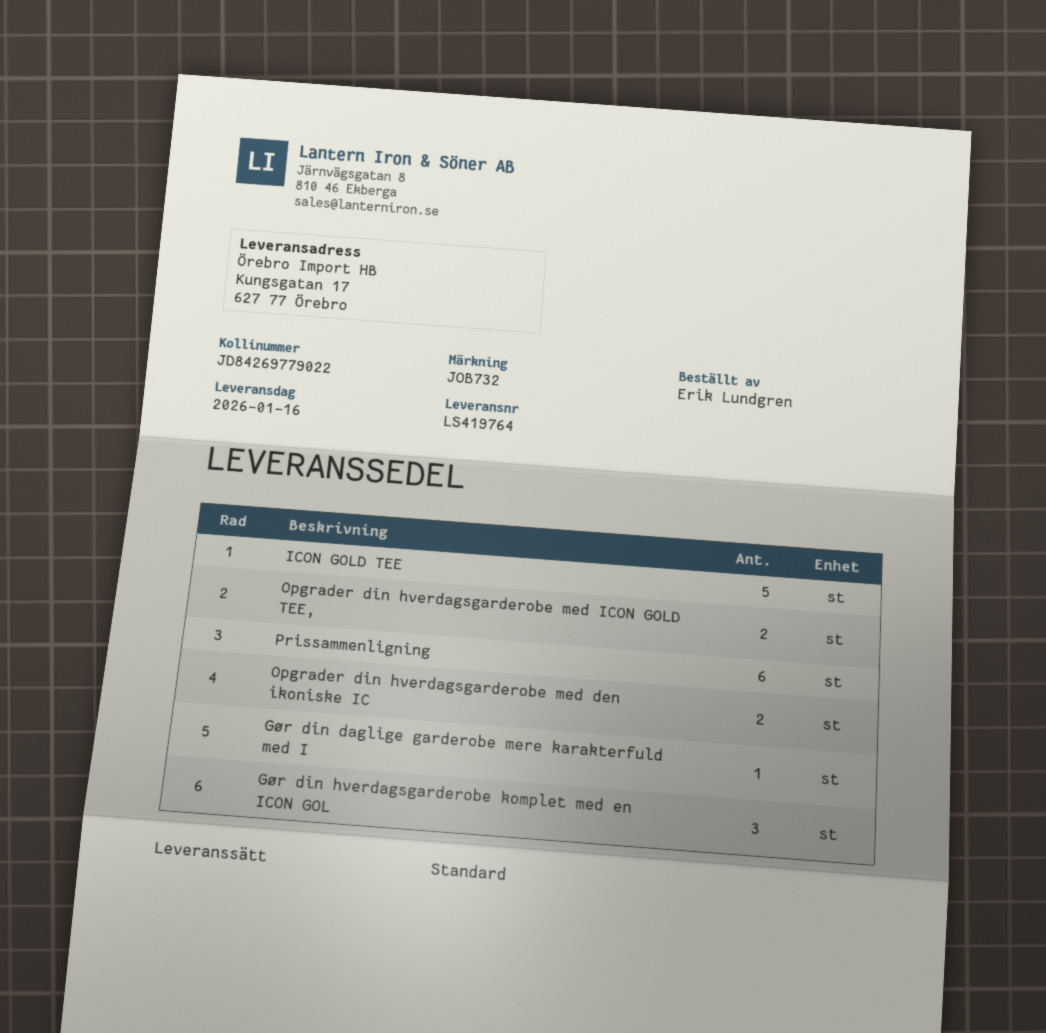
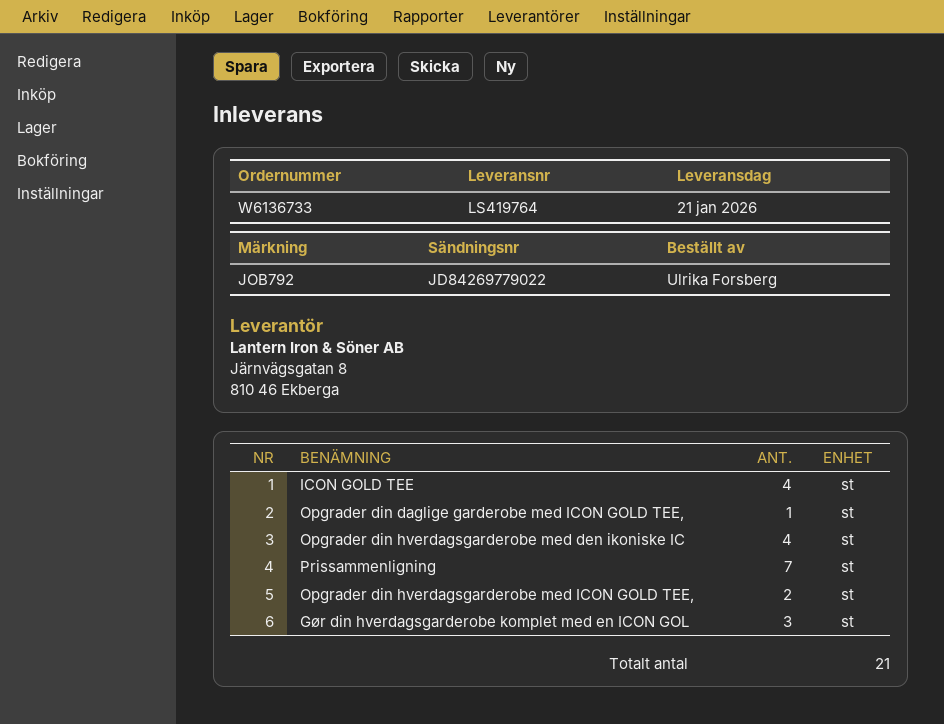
delivery date: 2026-01-16 -> 2026-01-21
reference: JOB732 -> JOB792
ordered by: Erik Lundgren -> Ulrika Forsberg
ICON GOLD TEE: 5 -> 4
Prissammenligning: 6 -> 7
Opgrader din hverdagsgarderobe med den ikoniske IC: 2 -> 4
Gør din daglige garderobe mere karakterfuld med I: 1 -> none
Opgrader din daglige garderobe med ICON GOLD TEE,: none -> 1

